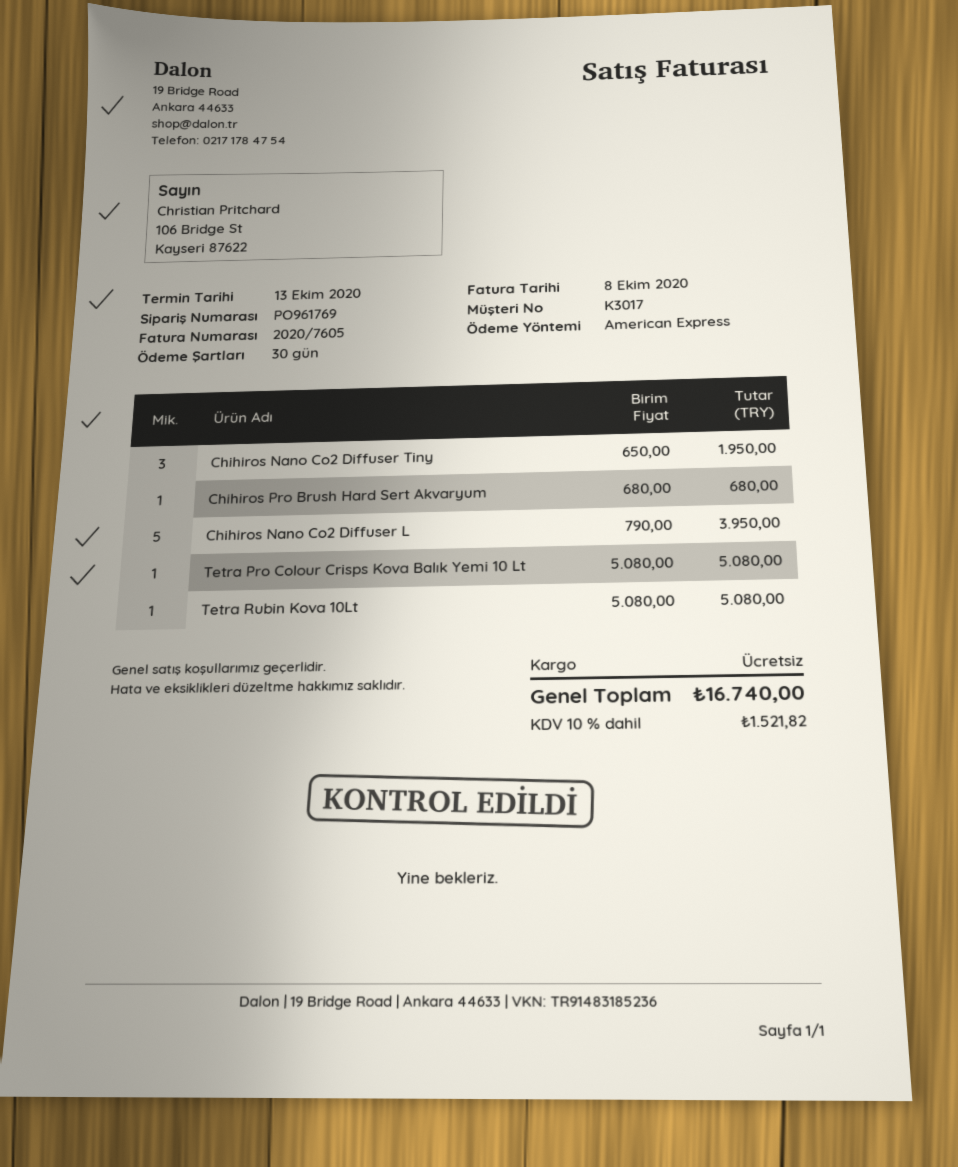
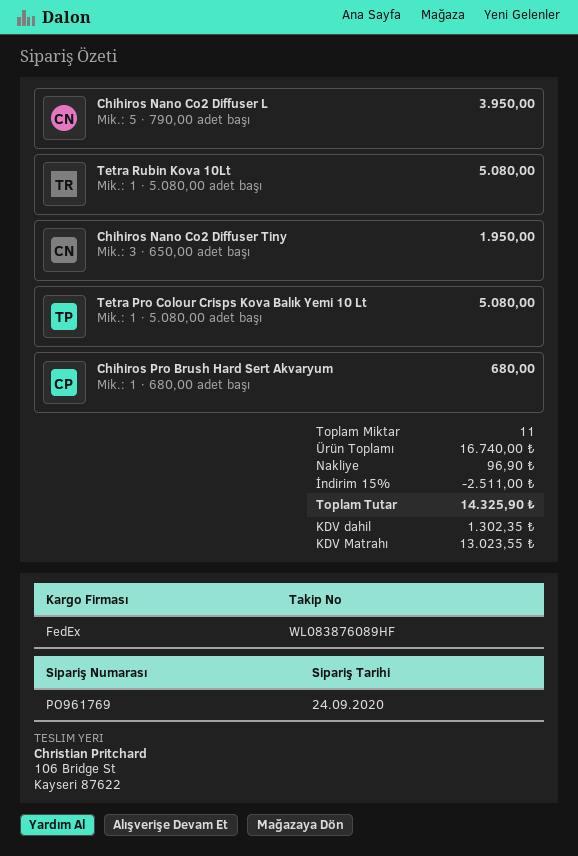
discount: none -> 15% = 2511.00
shipping: 0.00 -> 96.90
tax: 1521.82 -> 1302.35
total: 16740.00 -> 14325.90

